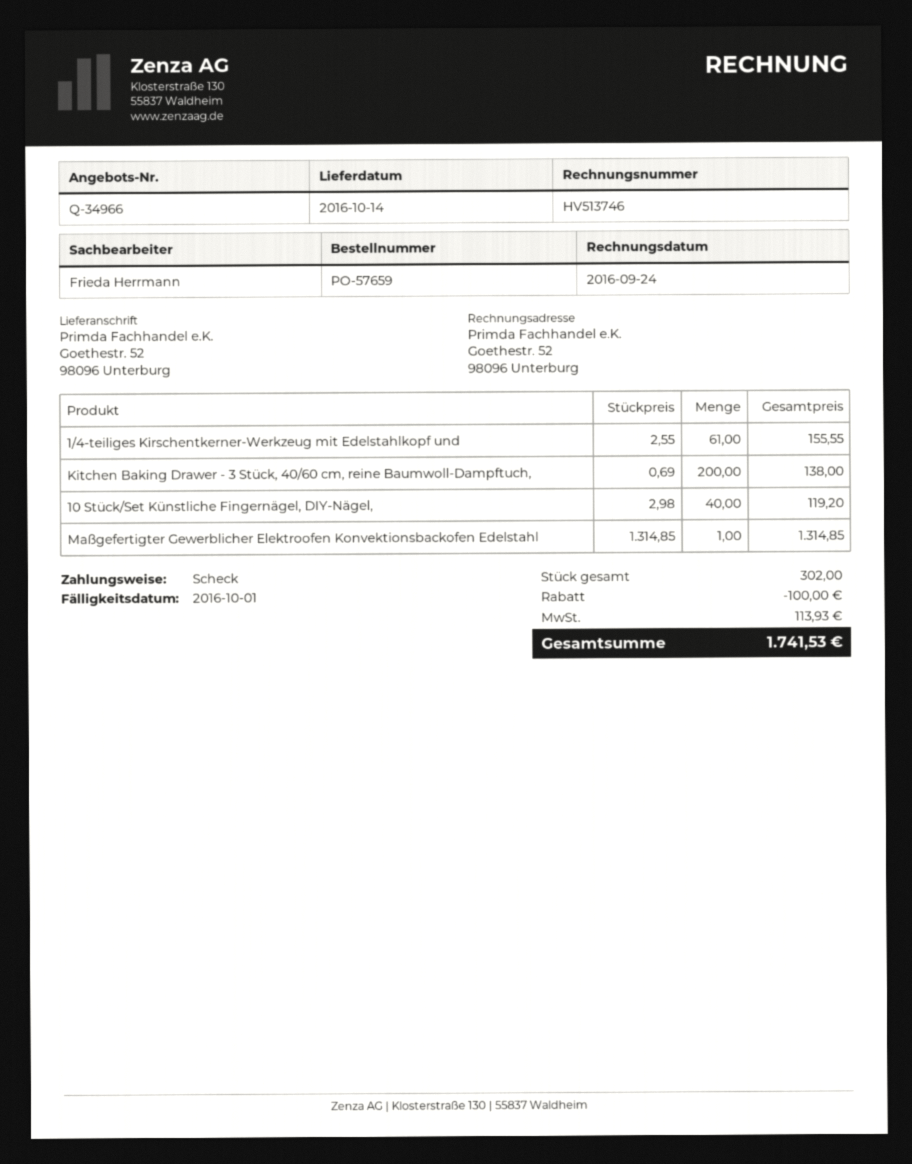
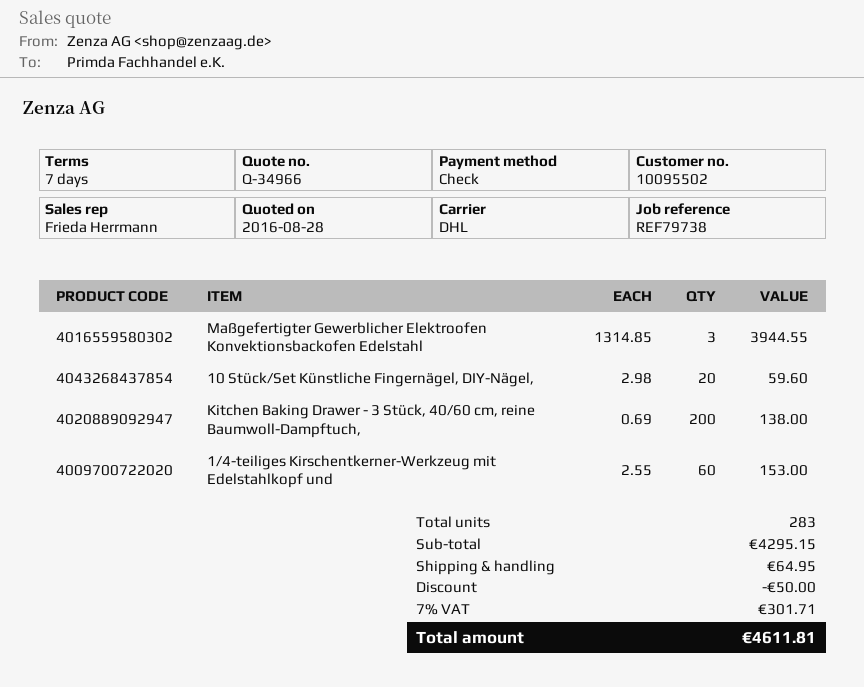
1/4-teiliges Kirschentkerner-Werkzeug mit Edelstahlkopf und: 61 x 2.55 = 155.55 -> 60 x 2.55 = 153.00
10 Stück/Set Künstliche Fingernägel, DIY-Nägel,: 40 x 2.98 = 119.20 -> 20 x 2.98 = 59.60
Maßgefertigter Gewerblicher Elektroofen Konvektionsbackofen Edelstahl: 1 x 1314.85 = 1314.85 -> 3 x 1314.85 = 3944.55
total quantity: 302 -> 283
discount: 100.00 -> 50.00
shipping: none -> 64.95
tax: 113.93 -> 301.71
total: 1741.53 -> 4611.81

